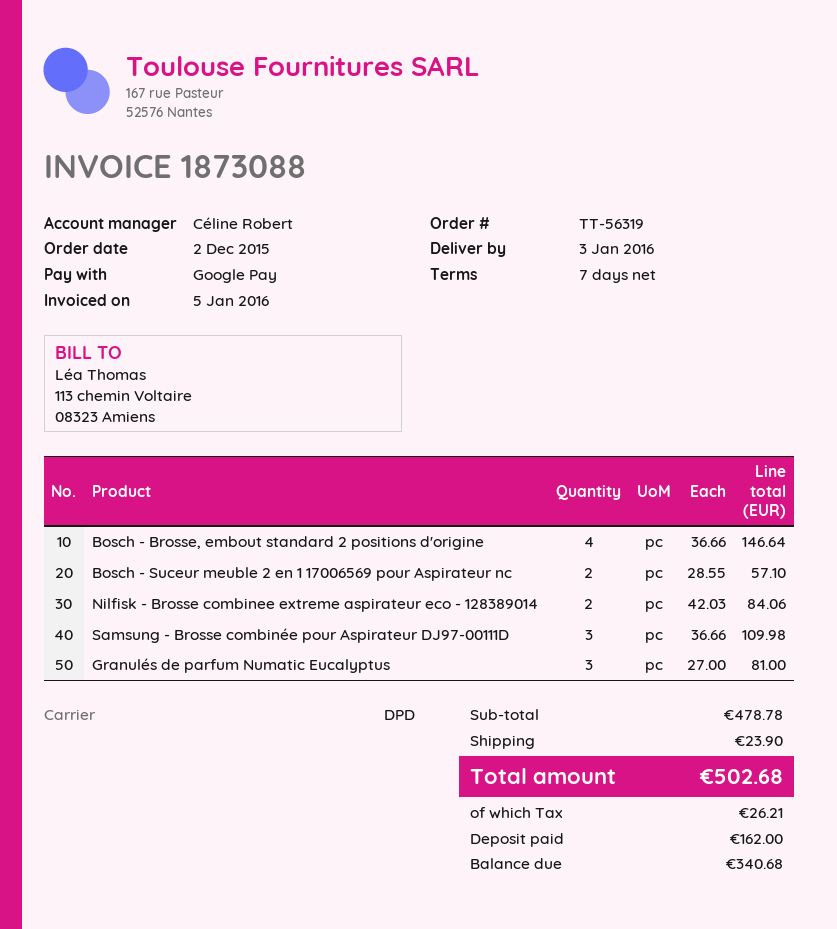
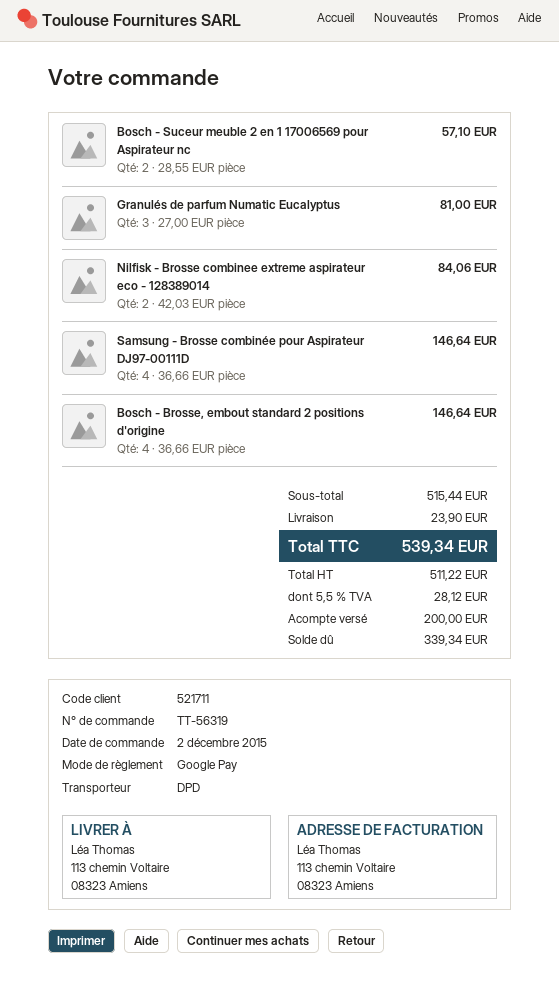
Samsung - Brosse combinée pour Aspirateur DJ97-00111D: 3 x 36.66 = 109.98 -> 4 x 36.66 = 146.64
subtotal: 478.78 -> 515.44
tax: 26.21 -> 28.12
total: 502.68 -> 539.34
deposit: 162.00 -> 200.00
balance: 340.68 -> 339.34

